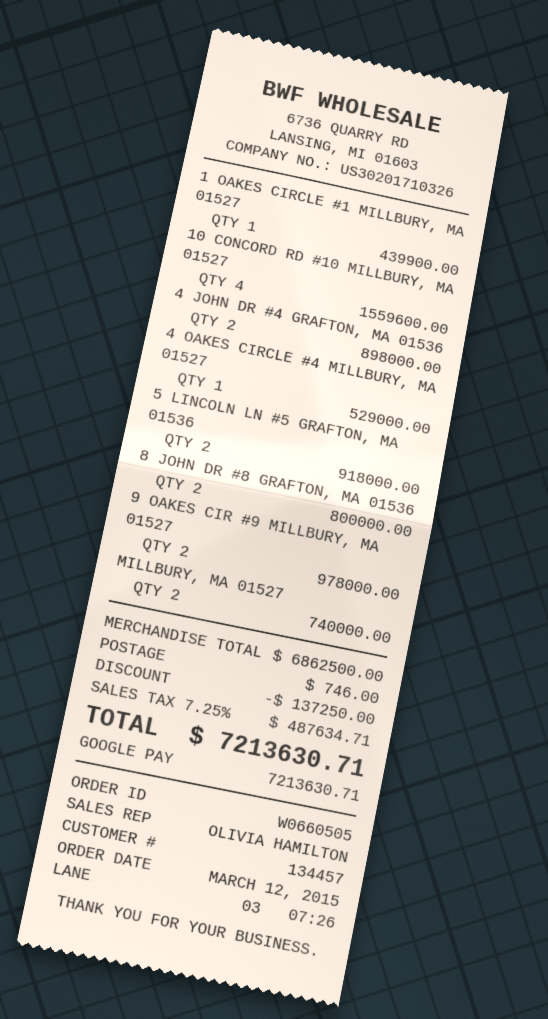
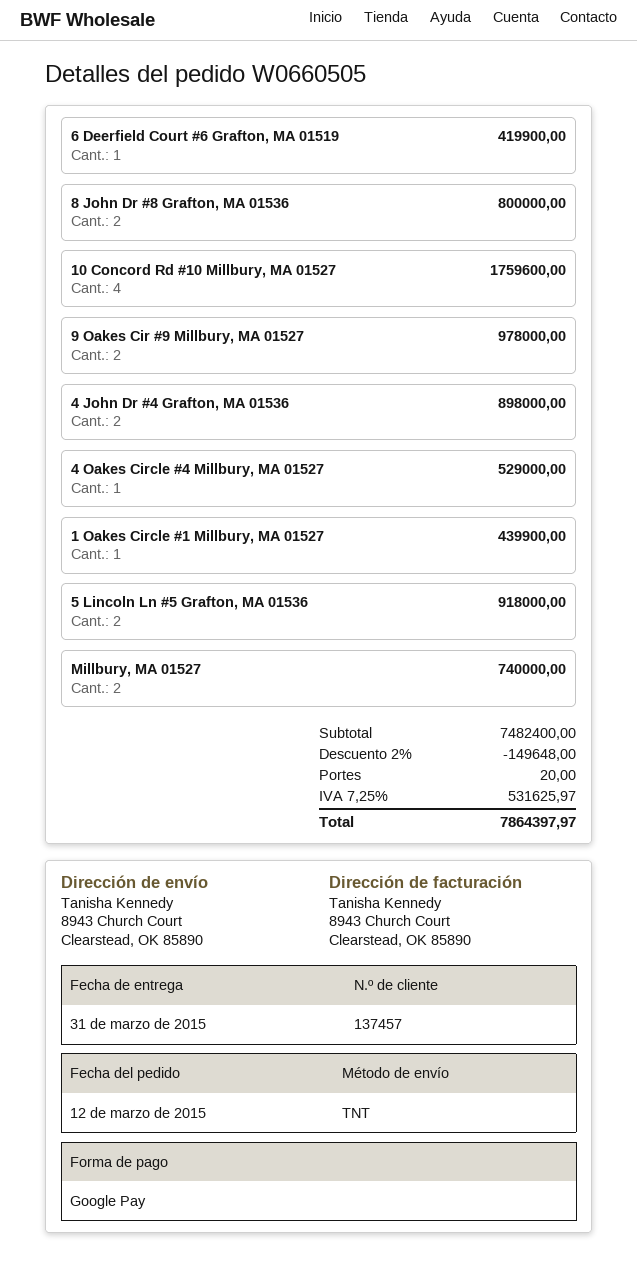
customer number: 134457 -> 137457
10 CONCORD RD #10 MILLBURY, MA 01527: 4 for 1559600.00 -> 4 for 1759600.00
6 Deerfield Court #6 Grafton, MA 01519: none -> 1 for 419900.00
subtotal: 6862500.00 -> 7482400.00
discount: 137250.00 -> 149648.00
shipping: 746.00 -> 20.00
tax: 7.25% = 487634.71 -> 7.25% = 531625.97
total: 7213630.71 -> 7864397.97

